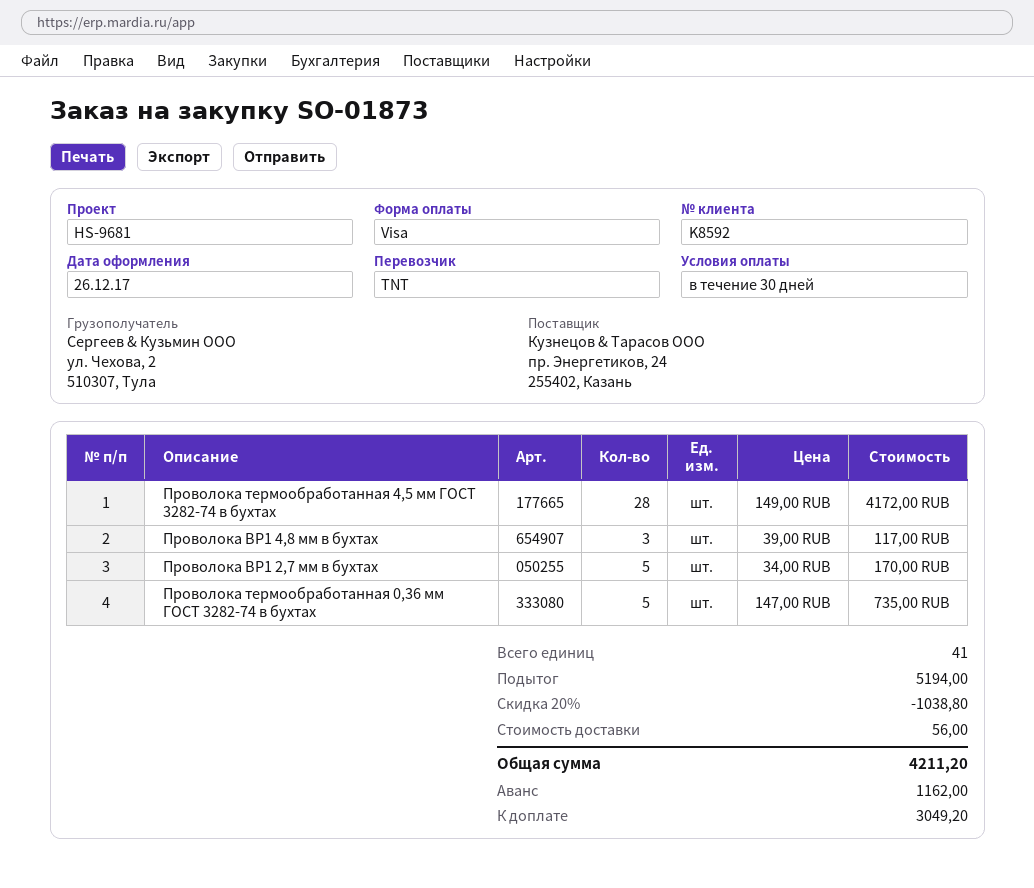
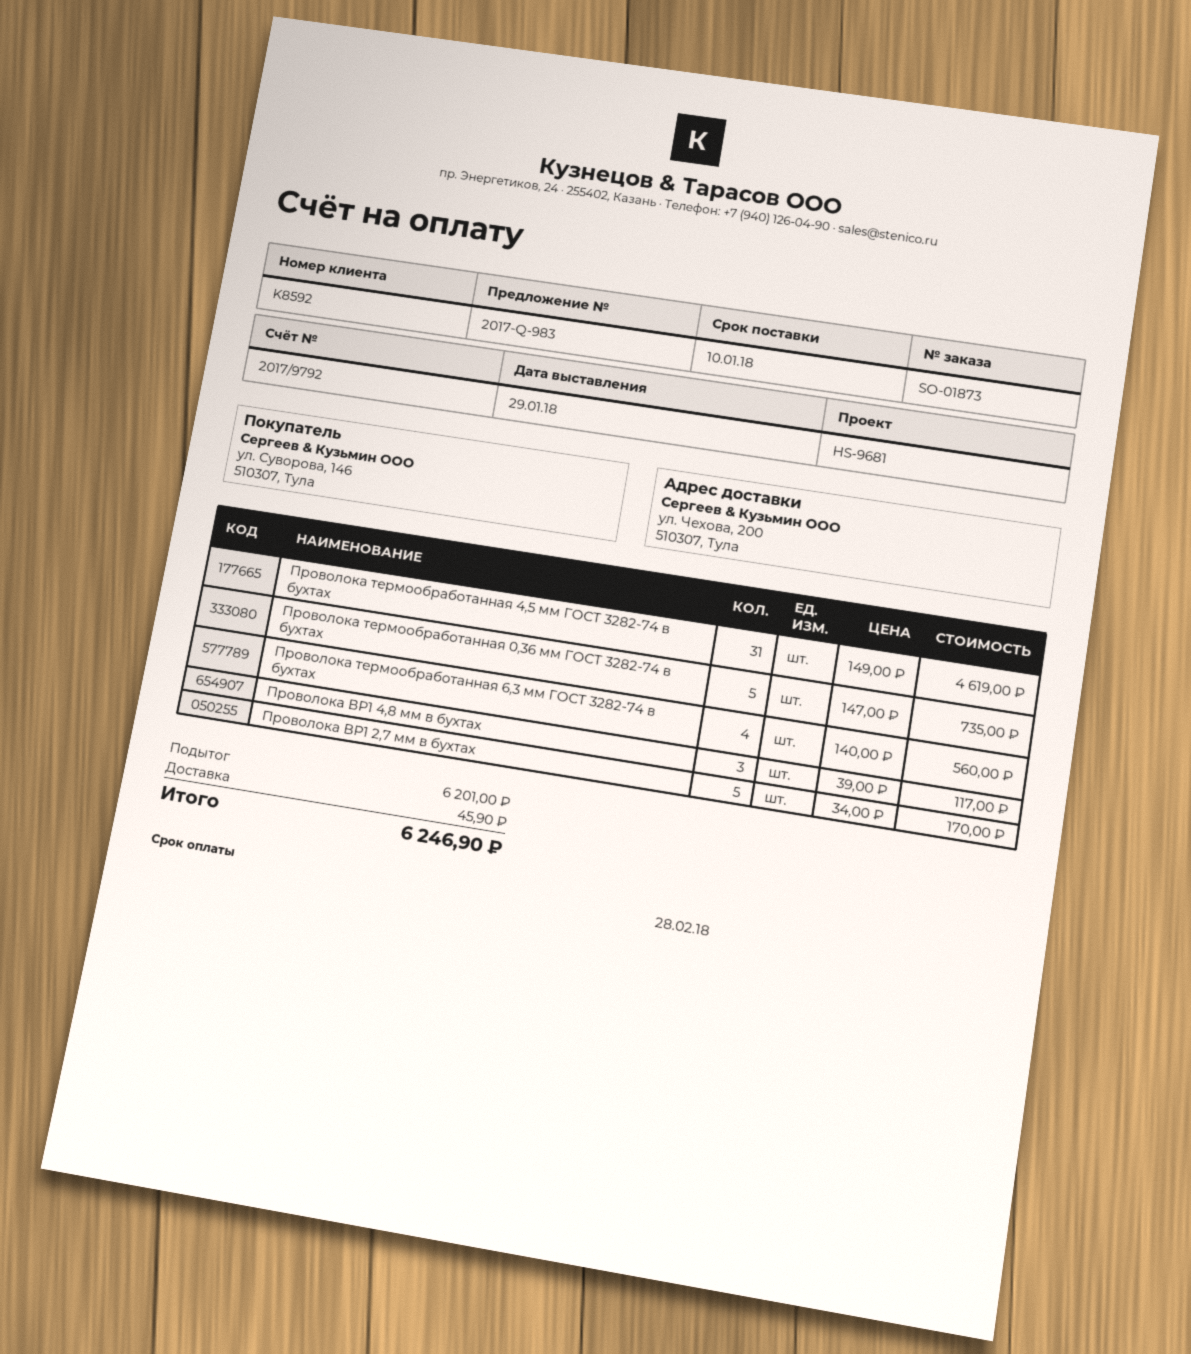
ship to: ул. Чехова, 2, 510307, Тула -> ул. Чехова, 200, 510307, Тула
Проволока термообработанная 4,5 мм ГОСТ 3282-74 в бухтах: 28 x 149.00 = 4172.00 -> 31 x 149.00 = 4619.00
Проволока термообработанная 6,3 мм ГОСТ 3282-74 в бухтах: none -> 4 x 140.00 = 560.00
subtotal: 5194.00 -> 6201.00
discount: 20% = 1038.80 -> none
shipping: 56.00 -> 45.90
total: 4211.20 -> 6246.90

